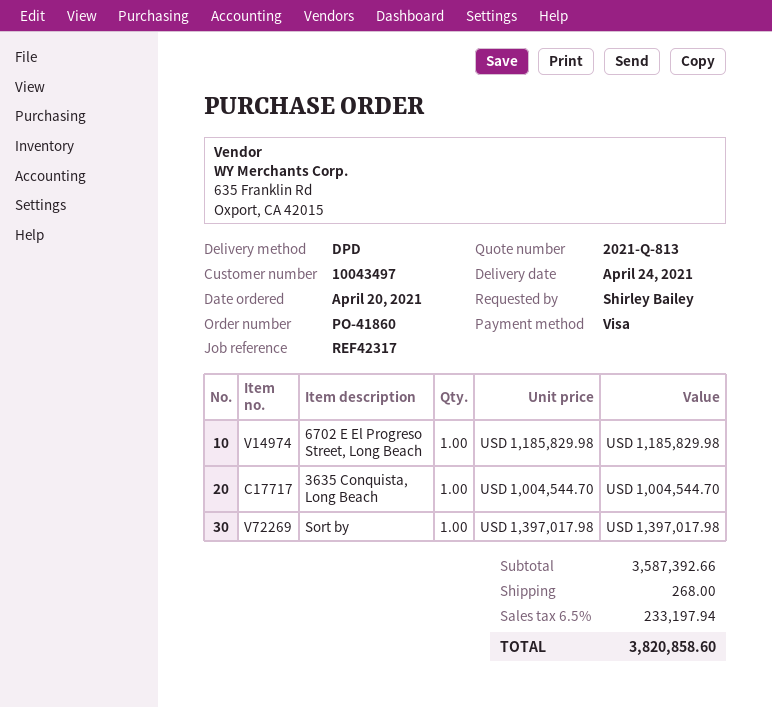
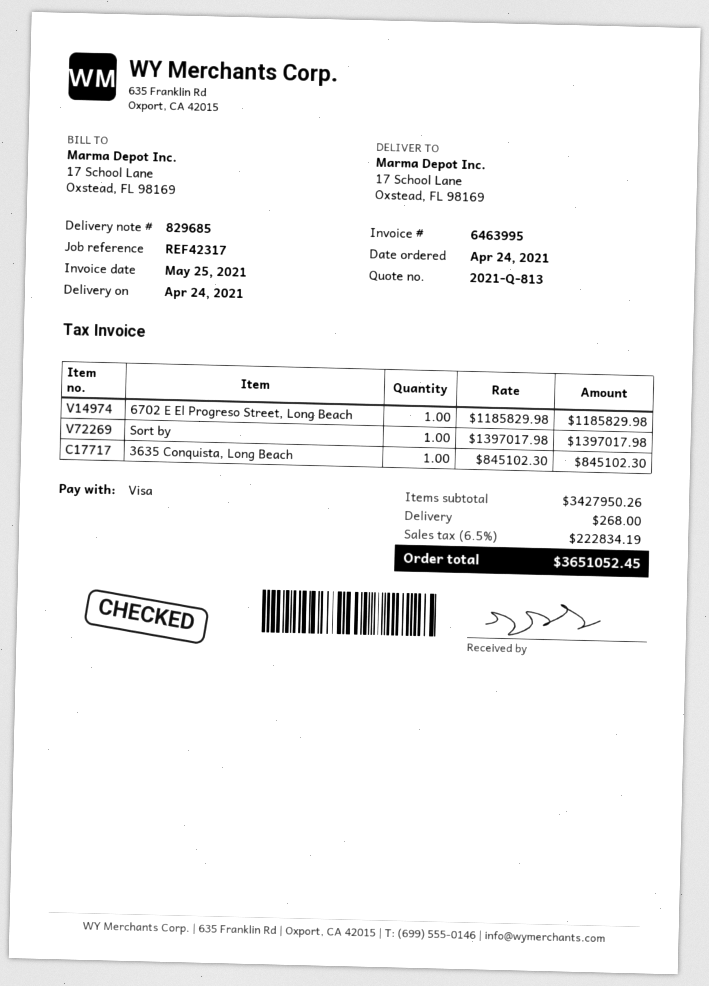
order date: 2021-04-20 -> 2021-04-24
3635 Conquista, Long Beach: 1 x 1004544.70 = 1004544.70 -> 1 x 845102.30 = 845102.30
subtotal: 3587392.66 -> 3427950.26
tax: 6.5% = 233197.94 -> 6.5% = 222834.19
total: 3820858.60 -> 3651052.45

